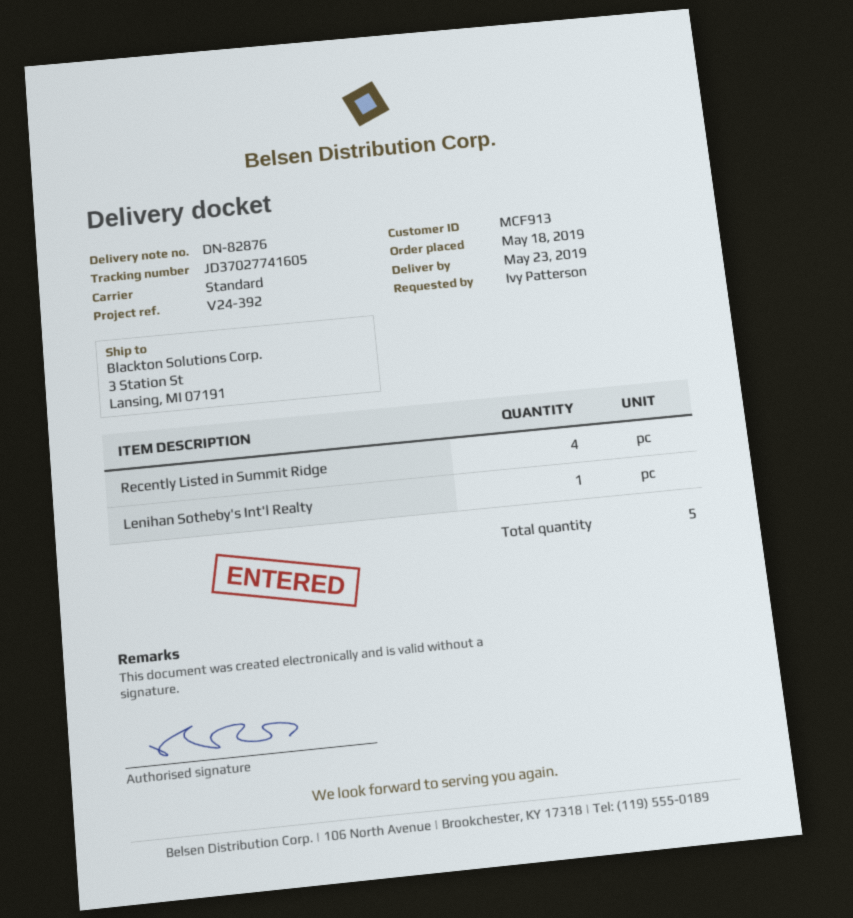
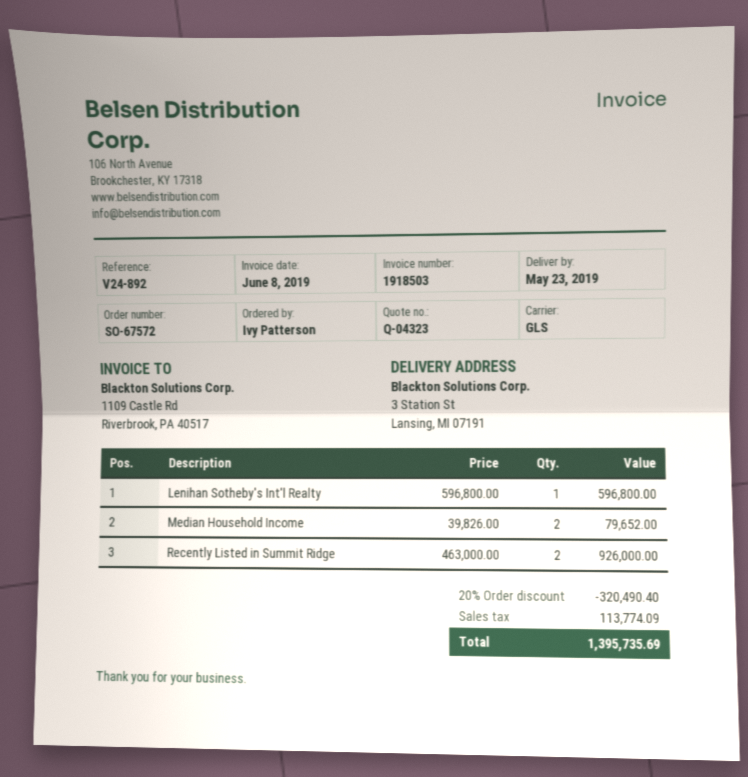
reference: V24-392 -> V24-892
shipping method: standard -> GLS
Recently Listed in Summit Ridge: 4 -> 2
Median Household Income: none -> 2

